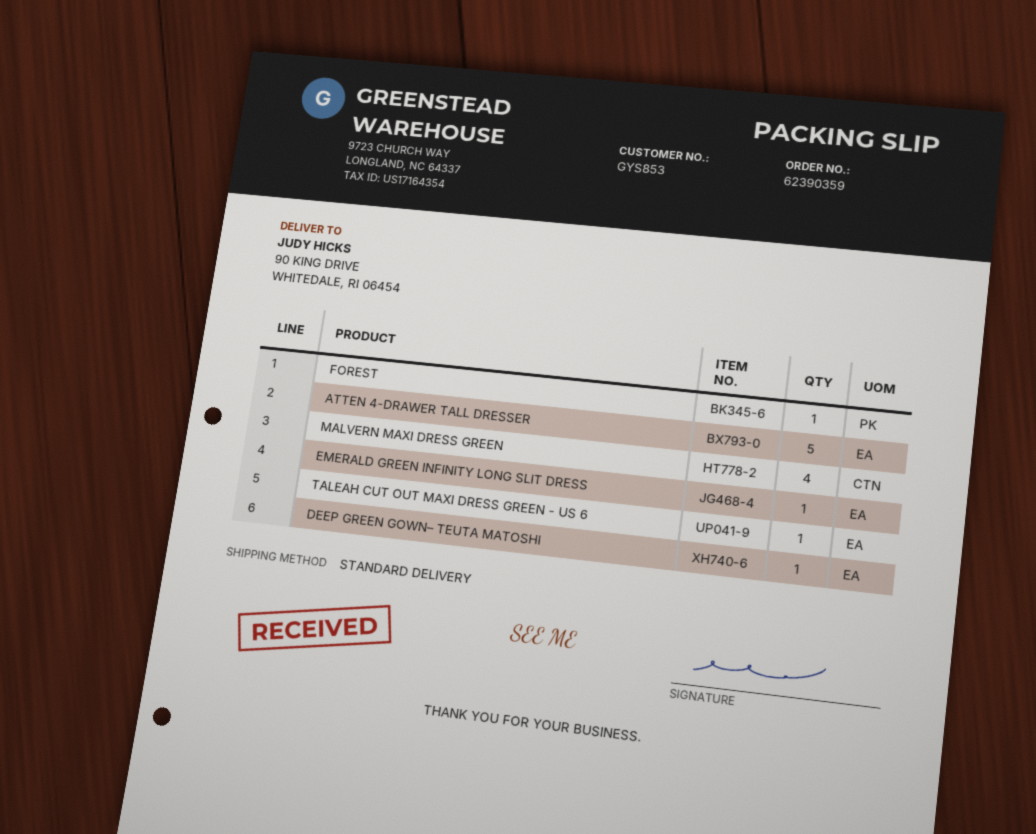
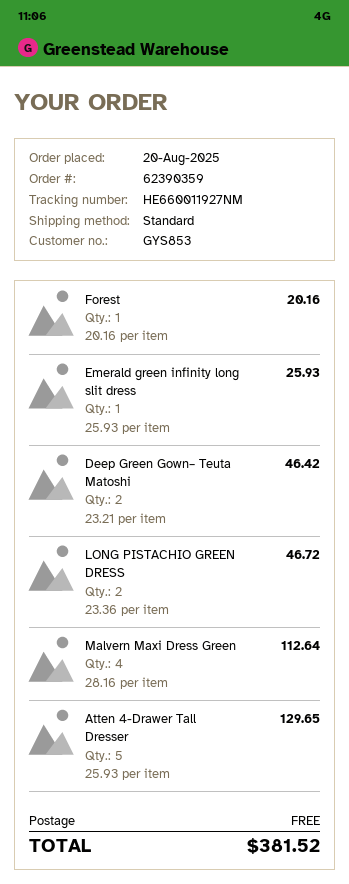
TALEAH CUT OUT MAXI DRESS GREEN - US 6: 1 -> none
DEEP GREEN GOWN– TEUTA MATOSHI: 1 -> 2
LONG PISTACHIO GREEN DRESS: none -> 2

